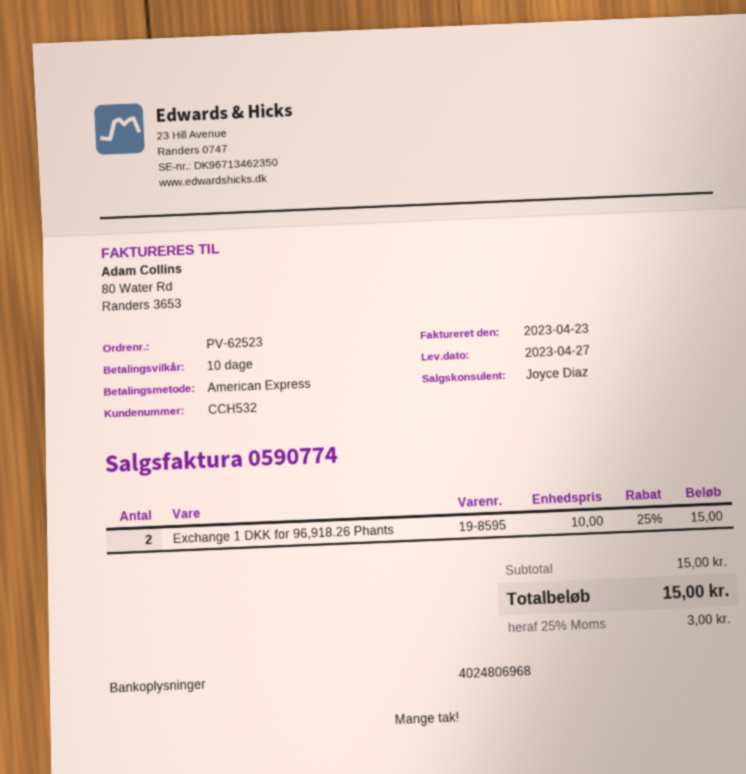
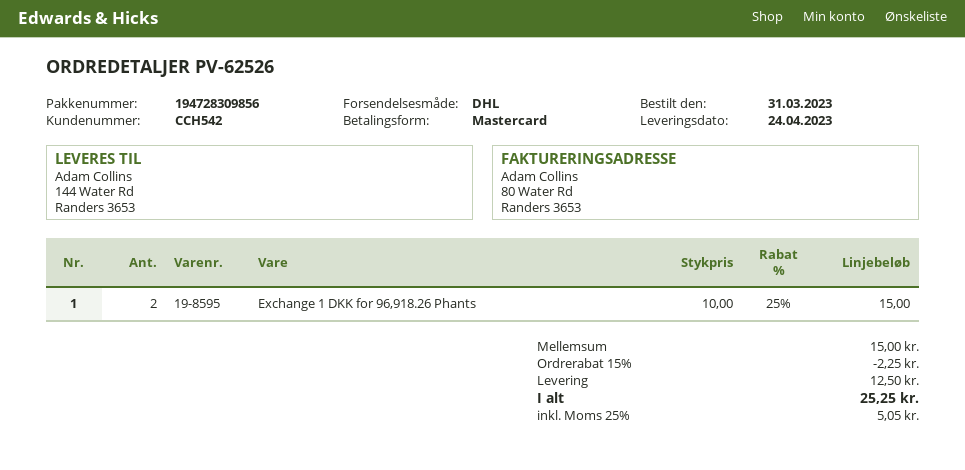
order number: PV-62523 -> PV-62526
delivery date: 2023-04-27 -> 2023-04-24
customer number: CCH532 -> CCH542
payment method: American Express -> Mastercard
discount: none -> 15% = 2.25
shipping: none -> 12.50
tax: 25% = 3.00 -> 25% = 5.05
total: 15.00 -> 25.25

